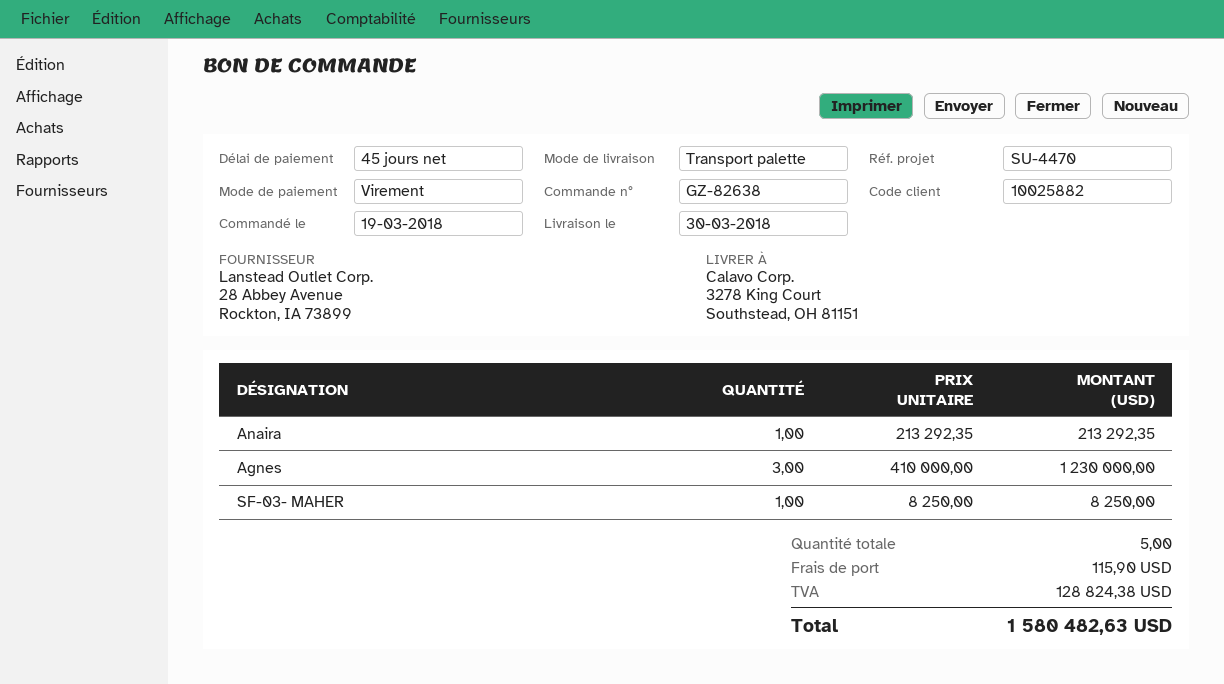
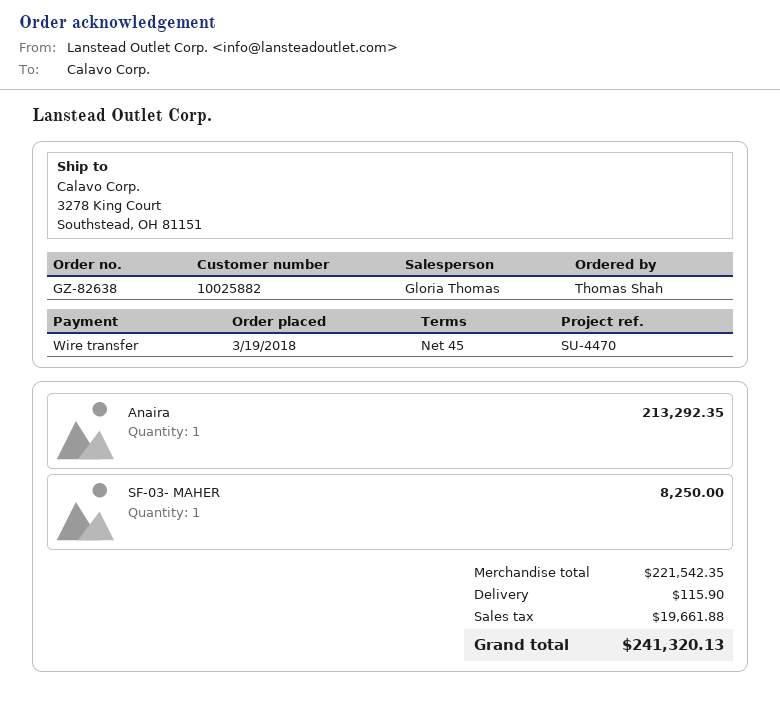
Agnes: 3 for 1230000.00 -> none
tax: 128824.38 -> 19661.88
total: 1580482.63 -> 241320.13

